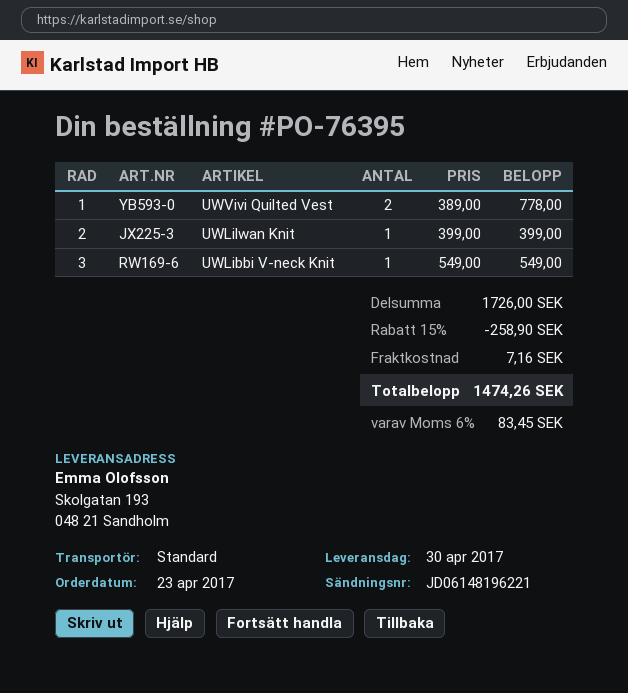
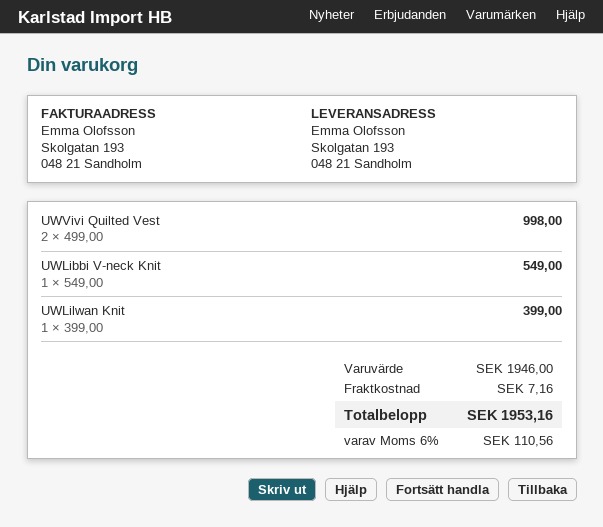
UWVivi Quilted Vest: 2 x 389.00 = 778.00 -> 2 x 499.00 = 998.00
subtotal: 1726.00 -> 1946.00
discount: 15% = 258.90 -> none
tax: 6% = 83.45 -> 6% = 110.56
total: 1474.26 -> 1953.16

